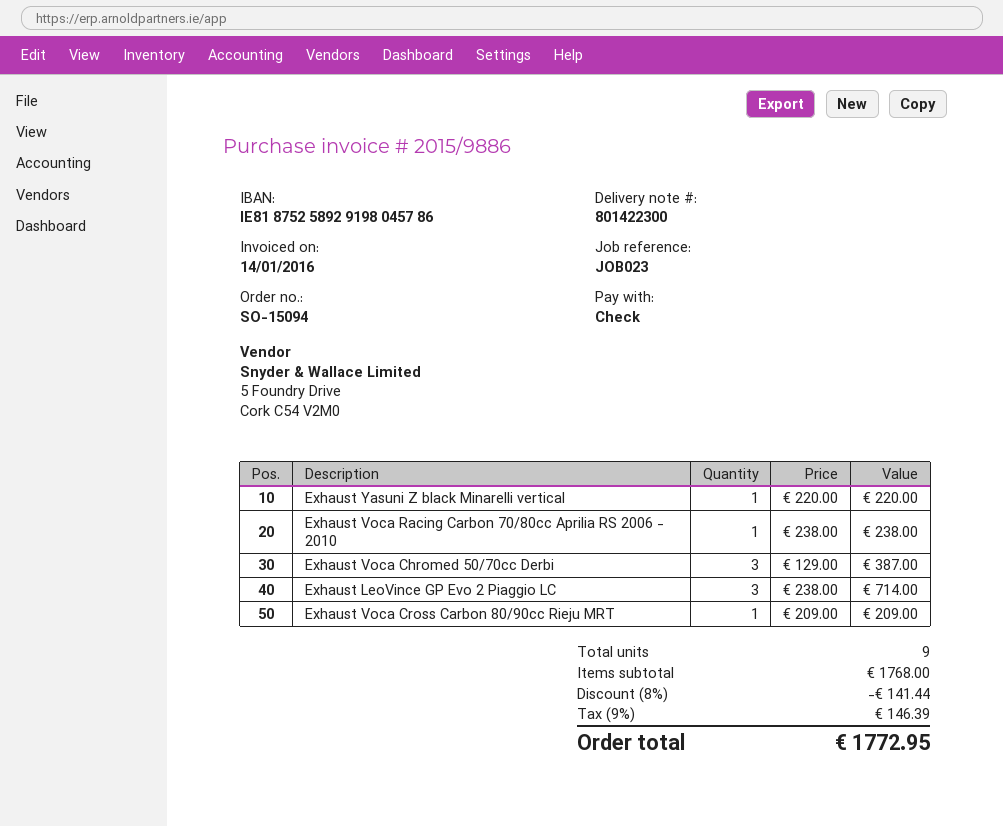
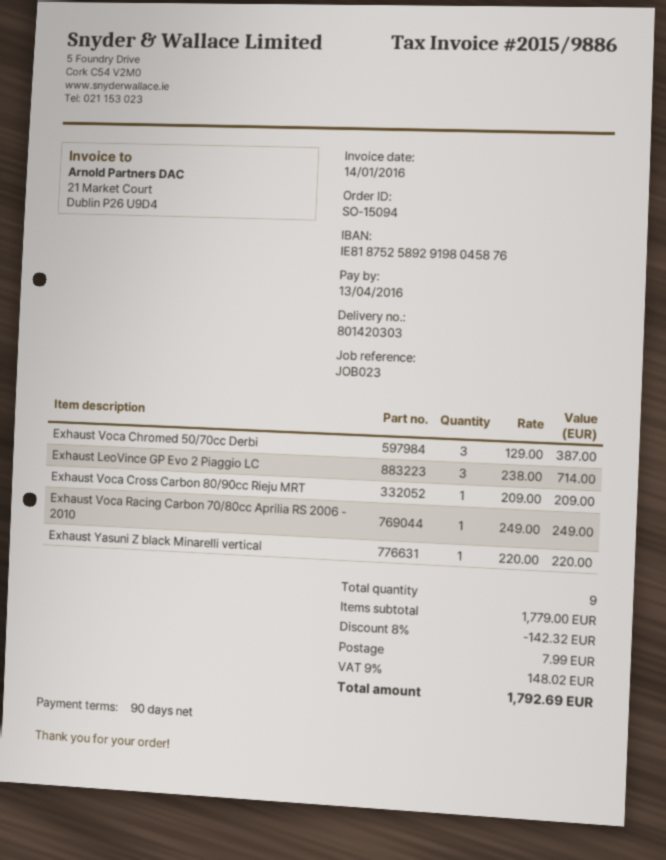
delivery note number: 801422300 -> 801420303
bank account: IE81875258929198045786 -> IE81875258929198045876
Exhaust Voca Racing Carbon 70/80cc Aprilia RS 2006 - 2010: 1 x 238.00 = 238.00 -> 1 x 249.00 = 249.00
subtotal: 1768.00 -> 1779.00
discount: 8% = 141.44 -> 8% = 142.32
shipping: none -> 7.99
tax: 9% = 146.39 -> 9% = 148.02
total: 1772.95 -> 1792.69

